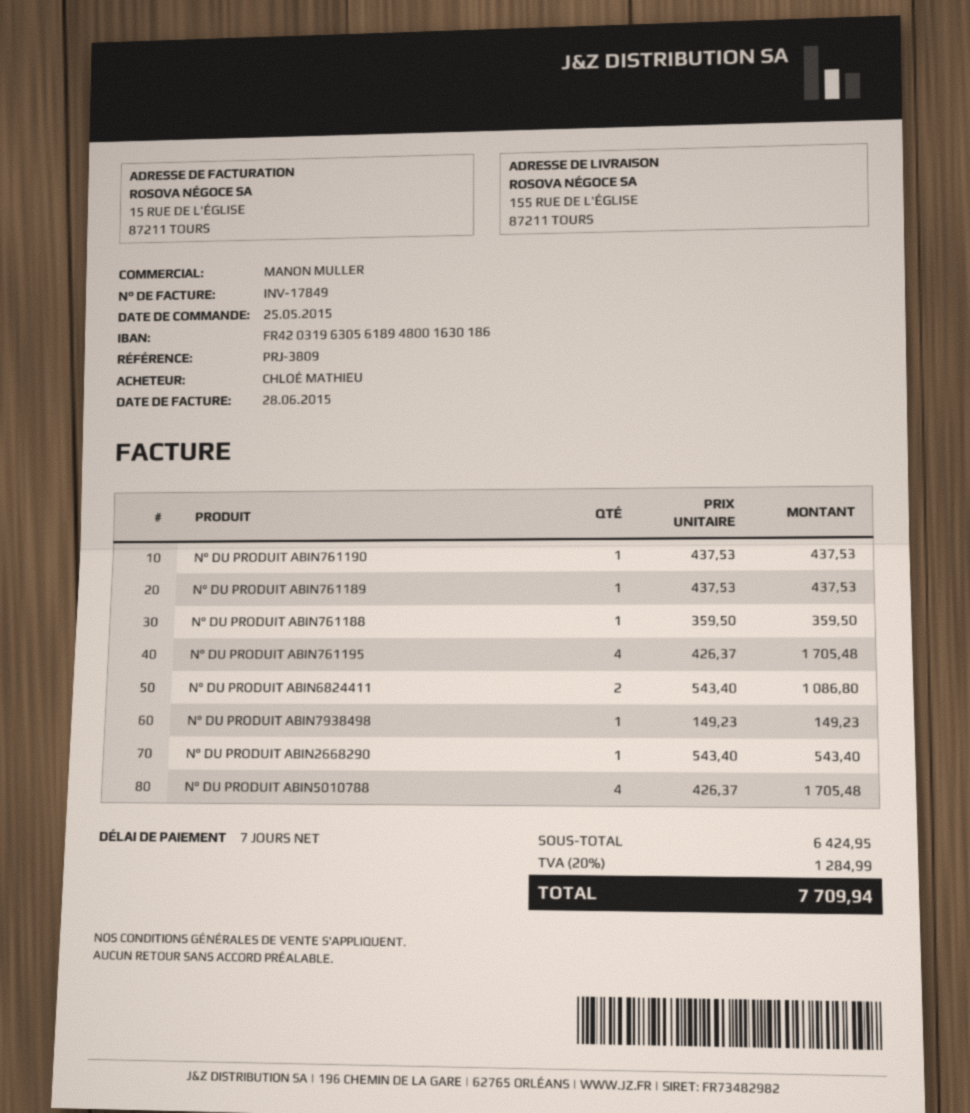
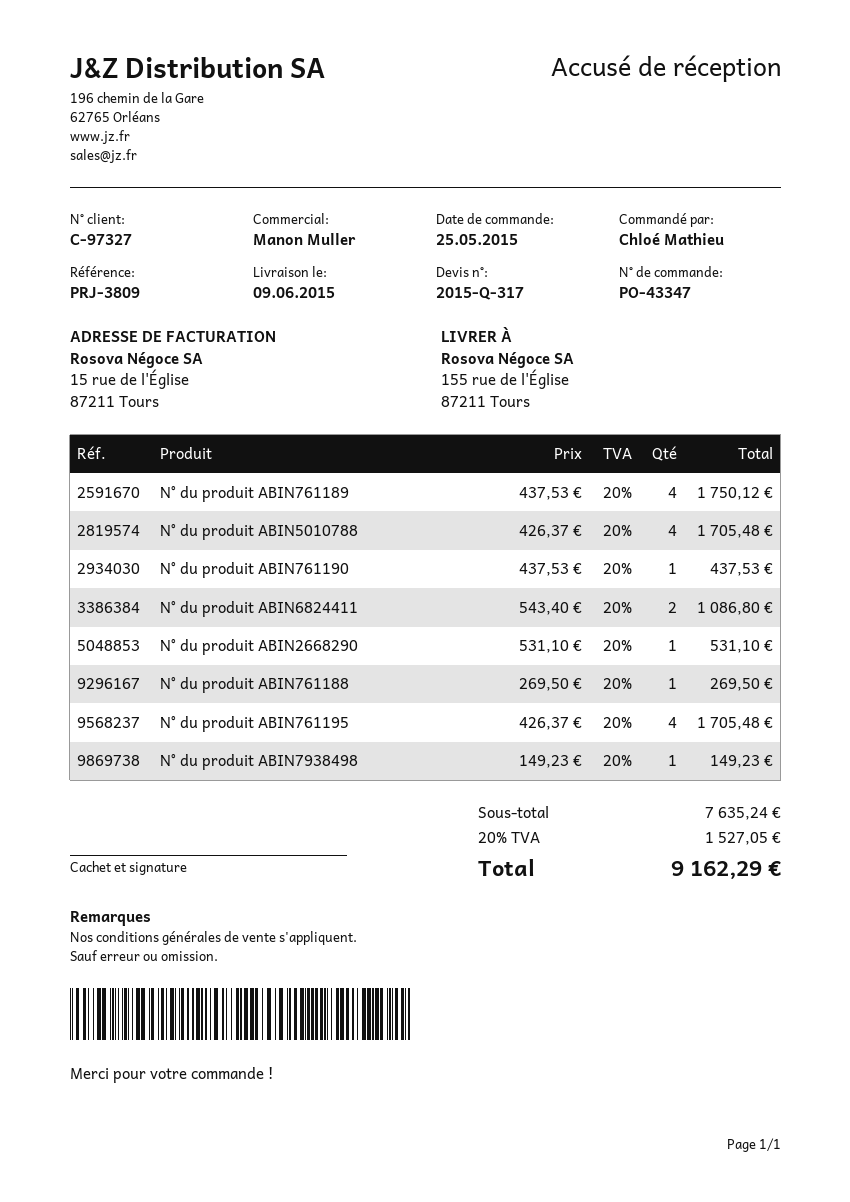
N° DU PRODUIT ABIN761189: 1 x 437.53 = 437.53 -> 4 x 437.53 = 1750.12
N° DU PRODUIT ABIN761188: 1 x 359.50 = 359.50 -> 1 x 269.50 = 269.50
N° DU PRODUIT ABIN2668290: 1 x 543.40 = 543.40 -> 1 x 531.10 = 531.10
subtotal: 6424.95 -> 7635.24
tax: 20% = 1284.99 -> 20% = 1527.05
total: 7709.94 -> 9162.29

